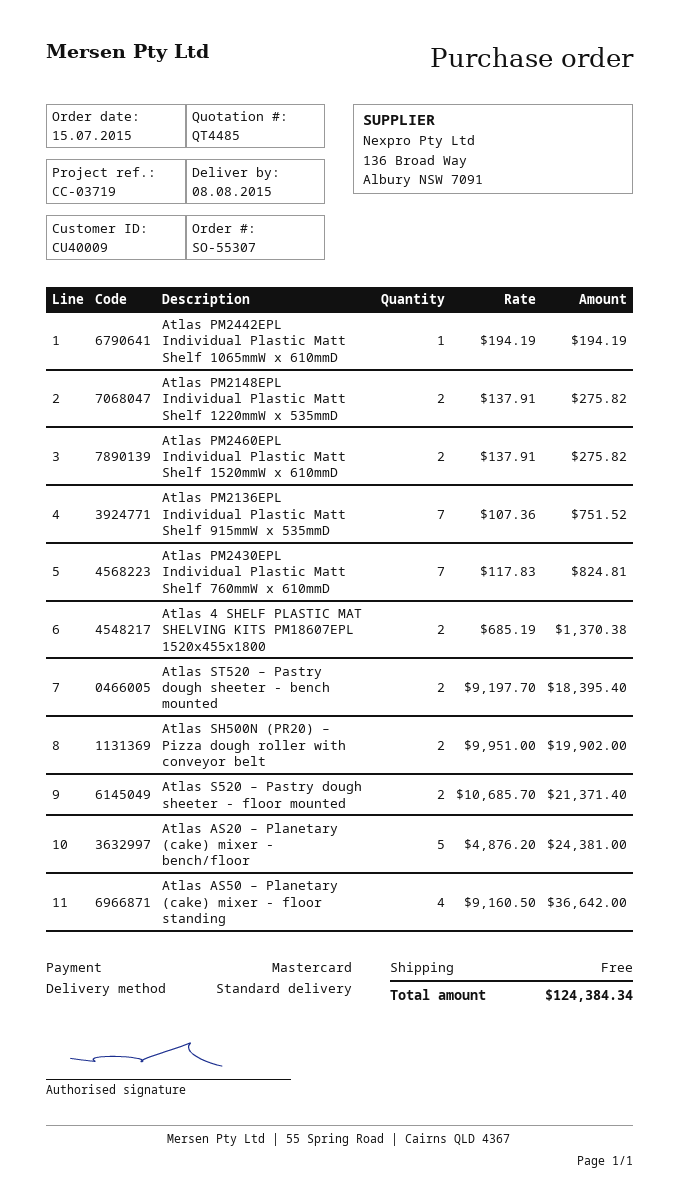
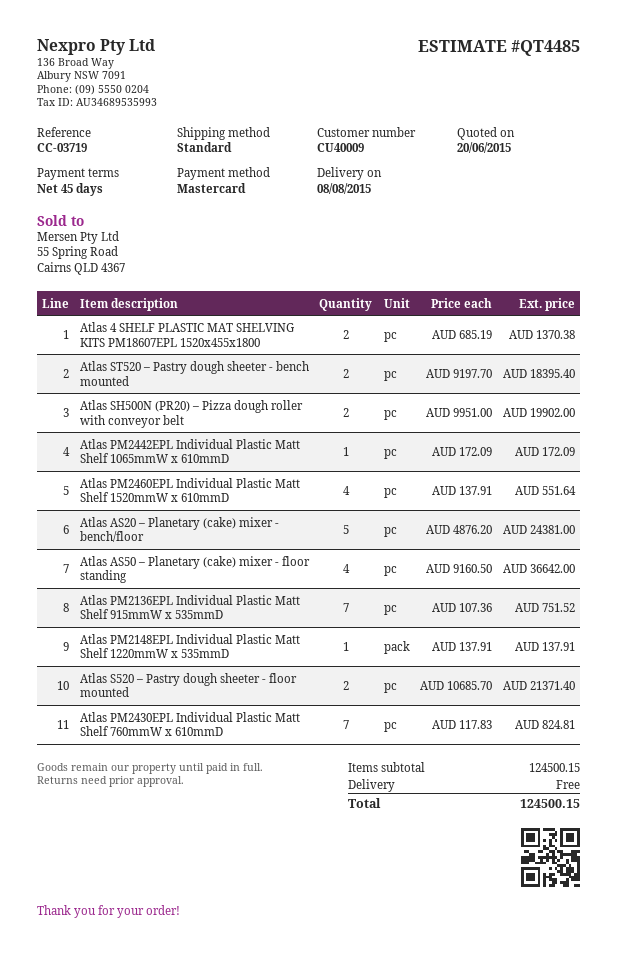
Atlas PM2442EPL Individual Plastic Matt Shelf 1065mmW x 610mmD: 1 x 194.19 = 194.19 -> 1 x 172.09 = 172.09
Atlas PM2148EPL Individual Plastic Matt Shelf 1220mmW x 535mmD: 2 x 137.91 = 275.82 -> 1 x 137.91 = 137.91
Atlas PM2460EPL Individual Plastic Matt Shelf 1520mmW x 610mmD: 2 x 137.91 = 275.82 -> 4 x 137.91 = 551.64
total: 124384.34 -> 124500.15

